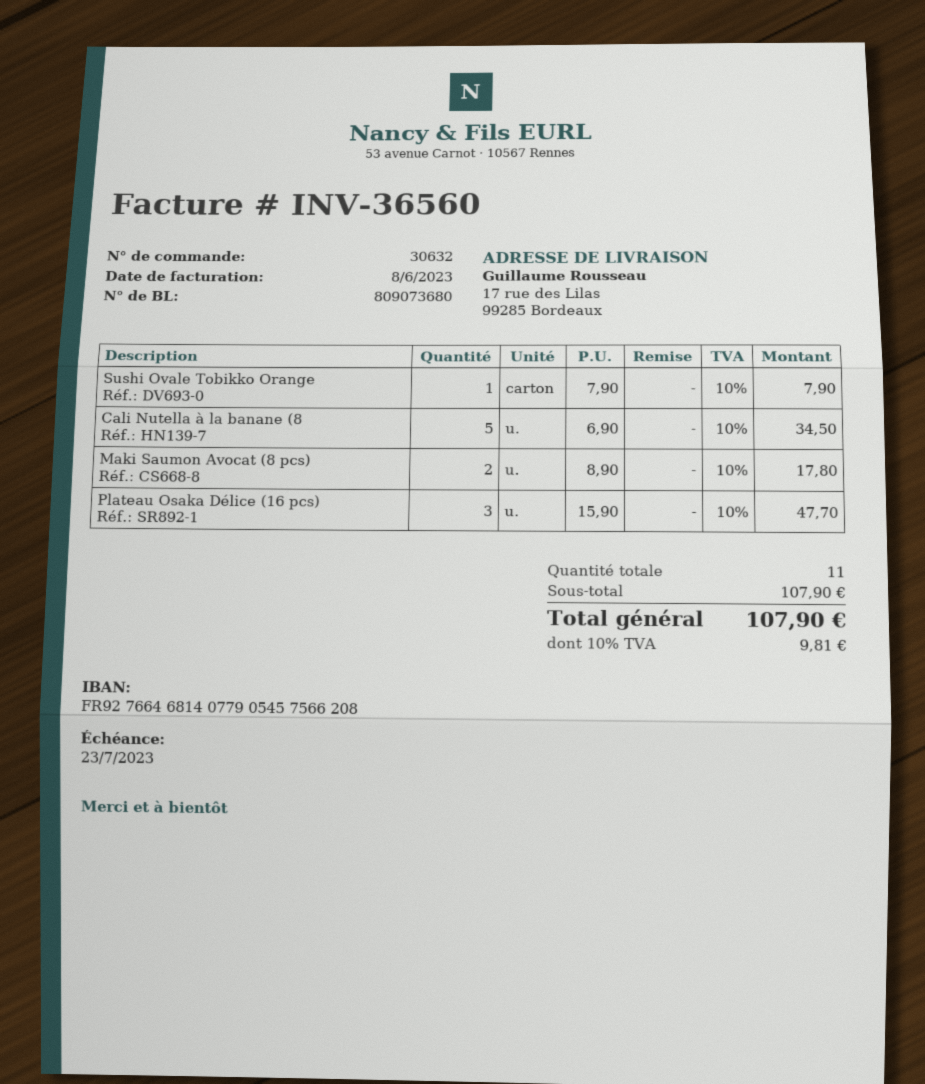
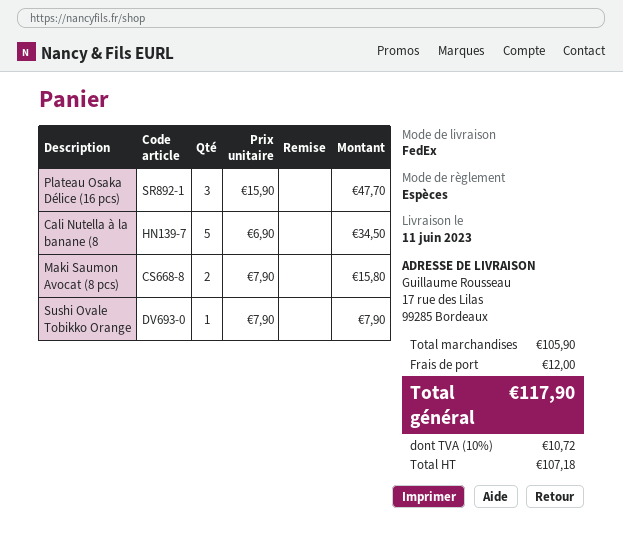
Maki Saumon Avocat (8 pcs): 2 x 8.90 = 17.80 -> 2 x 7.90 = 15.80
subtotal: 107.90 -> 105.90
shipping: none -> 12.00
tax: 10% = 9.81 -> 10% = 10.72
total: 107.90 -> 117.90

